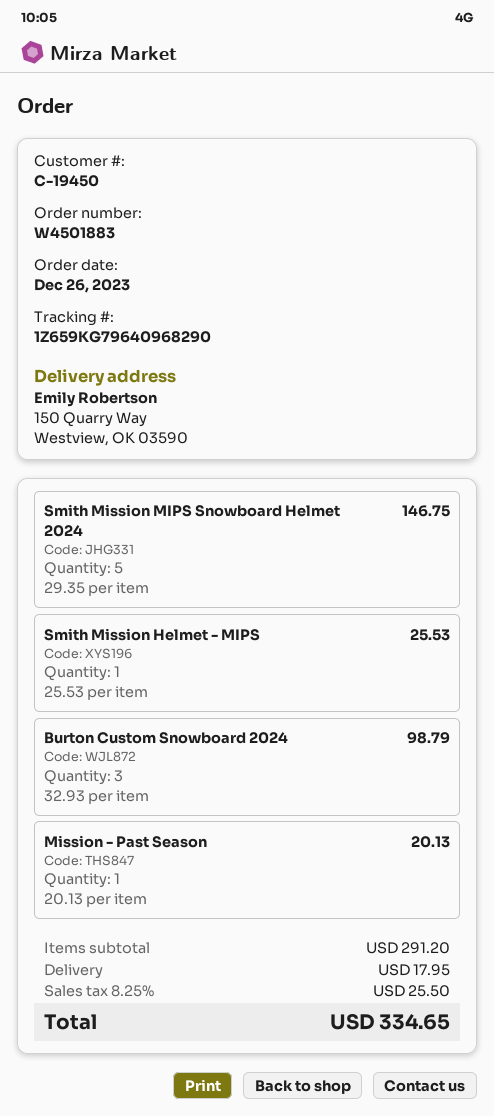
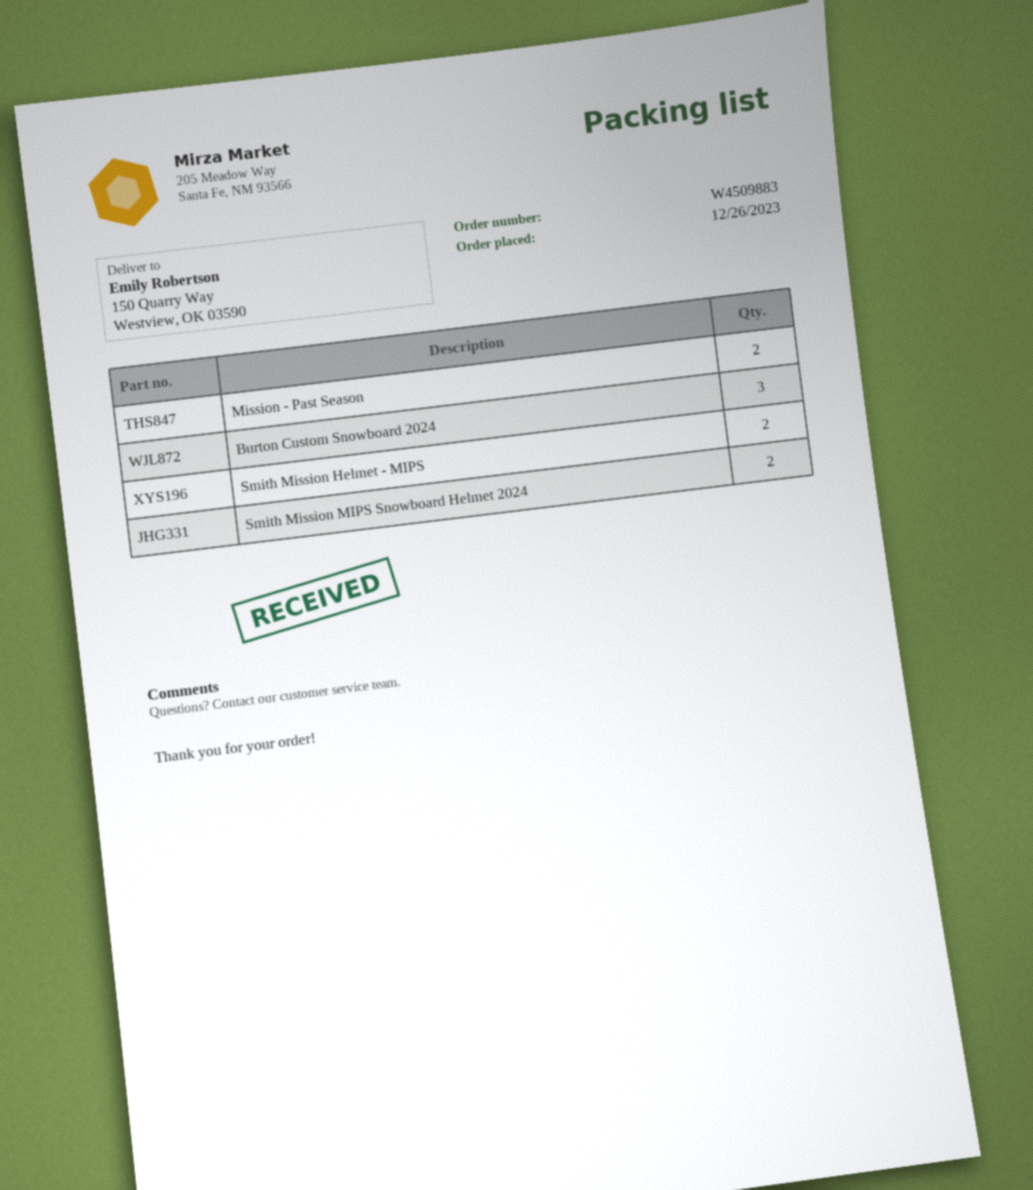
order number: W4501883 -> W4509883
Smith Mission MIPS Snowboard Helmet 2024: 5 -> 2
Smith Mission Helmet - MIPS: 1 -> 2
Mission - Past Season: 1 -> 2

